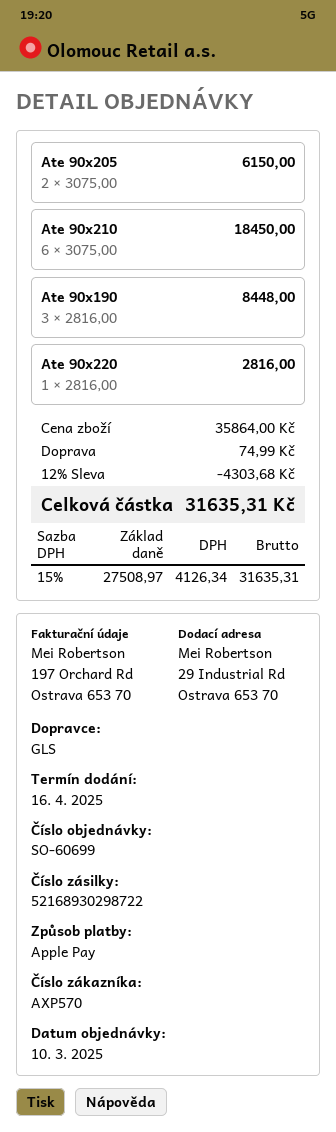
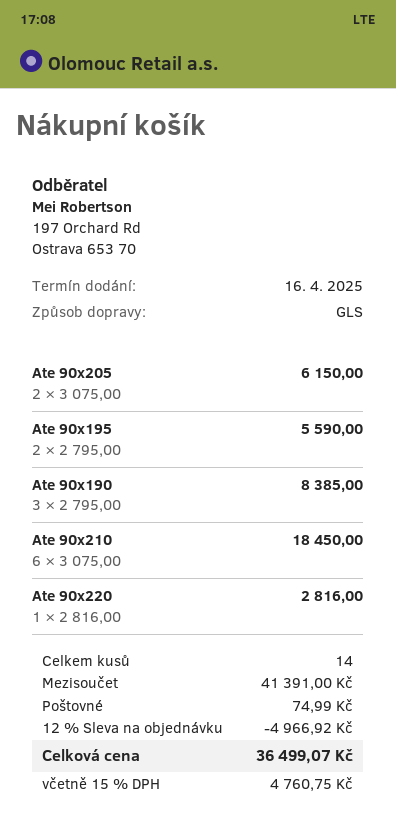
Ate 90x190: 3 x 2816.00 = 8448.00 -> 3 x 2795.00 = 8385.00
Ate 90x195: none -> 2 x 2795.00 = 5590.00
subtotal: 35864.00 -> 41391.00
discount: 12% = 4303.68 -> 12% = 4966.92
tax: 15% = 4126.34 -> 15% = 4760.75
total: 31635.31 -> 36499.07

